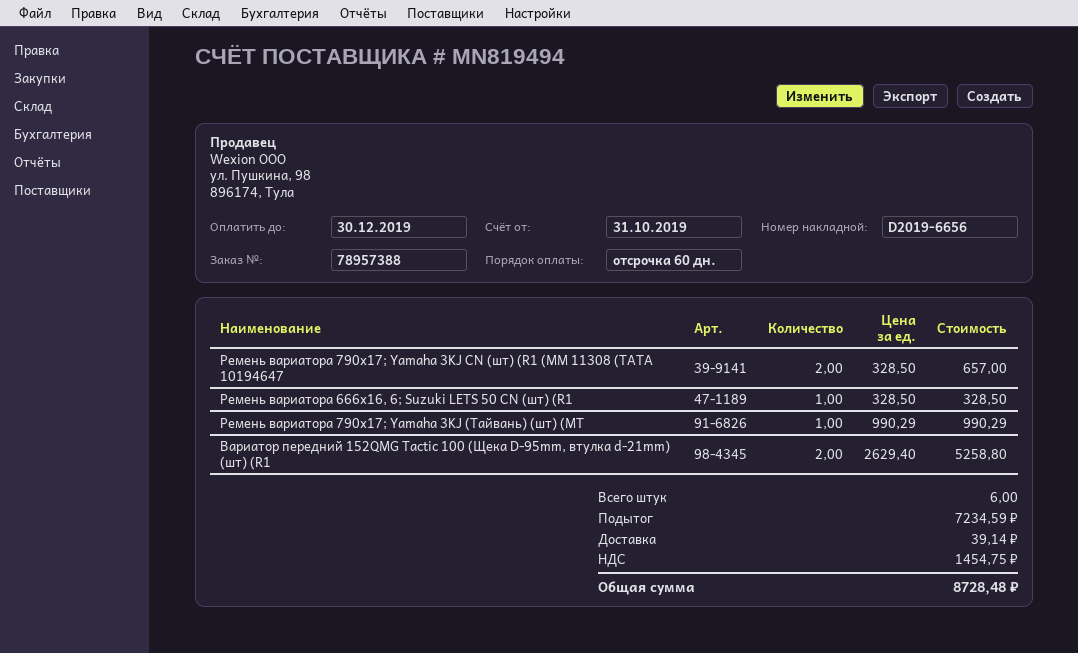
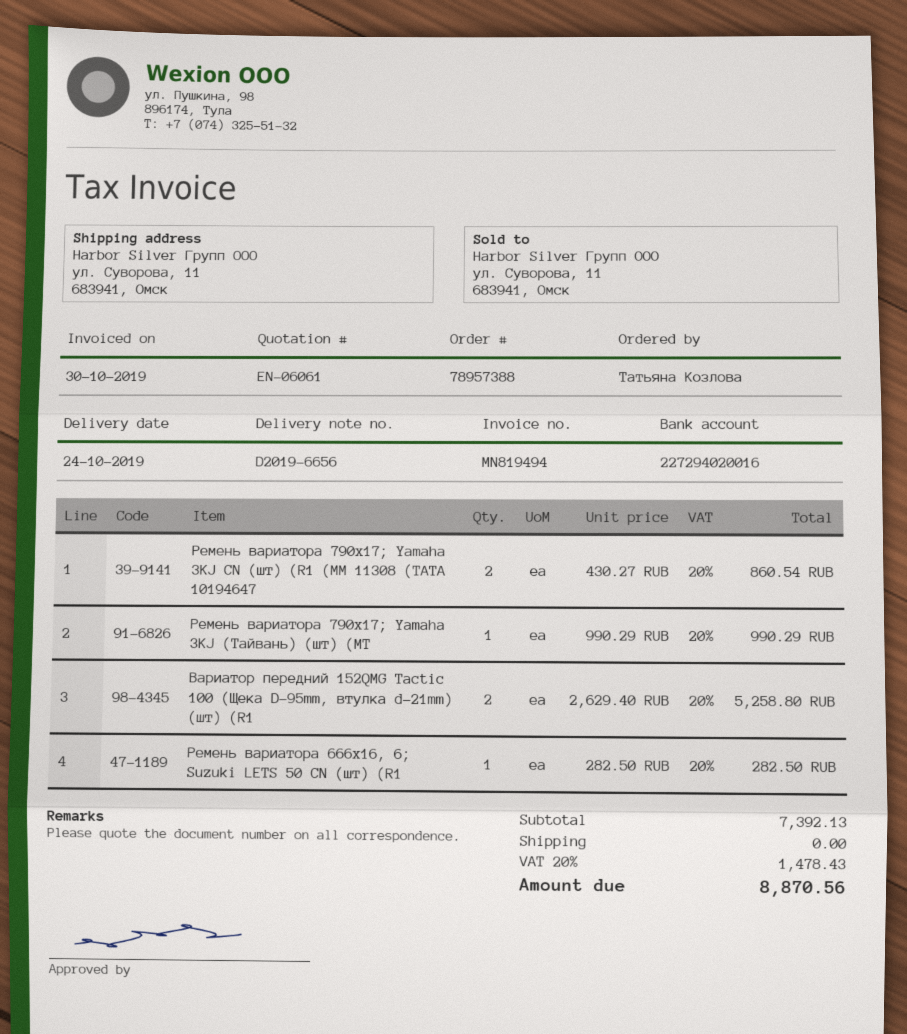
invoice date: 2019-10-31 -> 2019-10-30
Ремень вариатора 790х17; Yamaha 3KJ CN (шт) (R1 (MM 11308 (TATA 10194647: 2 x 328.50 = 657.00 -> 2 x 430.27 = 860.54
Ремень вариатора 666х16, 6; Suzuki LETS 50 CN (шт) (R1: 1 x 328.50 = 328.50 -> 1 x 282.50 = 282.50
subtotal: 7234.59 -> 7392.13
shipping: 39.14 -> 0.00
tax: 1454.75 -> 1478.43
total: 8728.48 -> 8870.56

